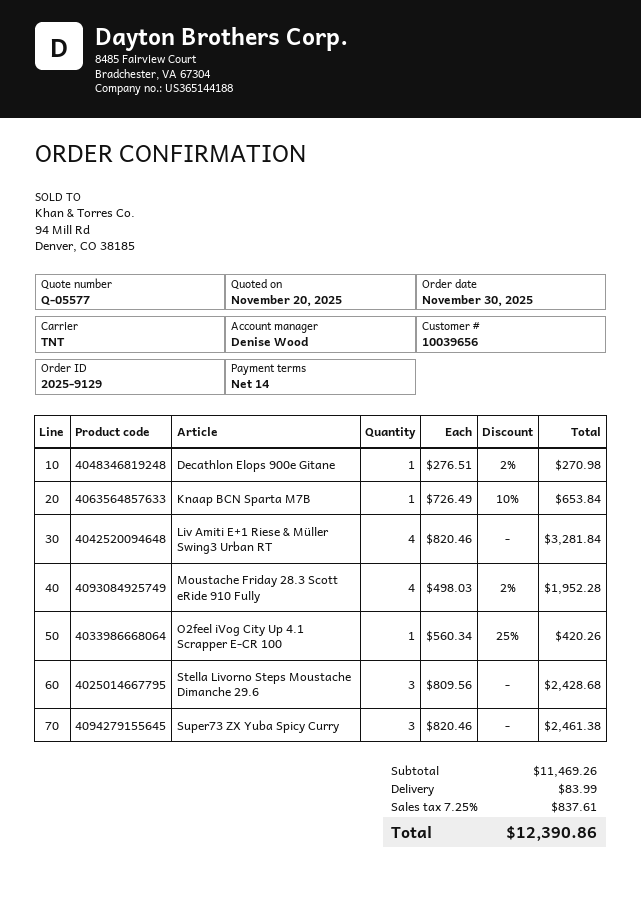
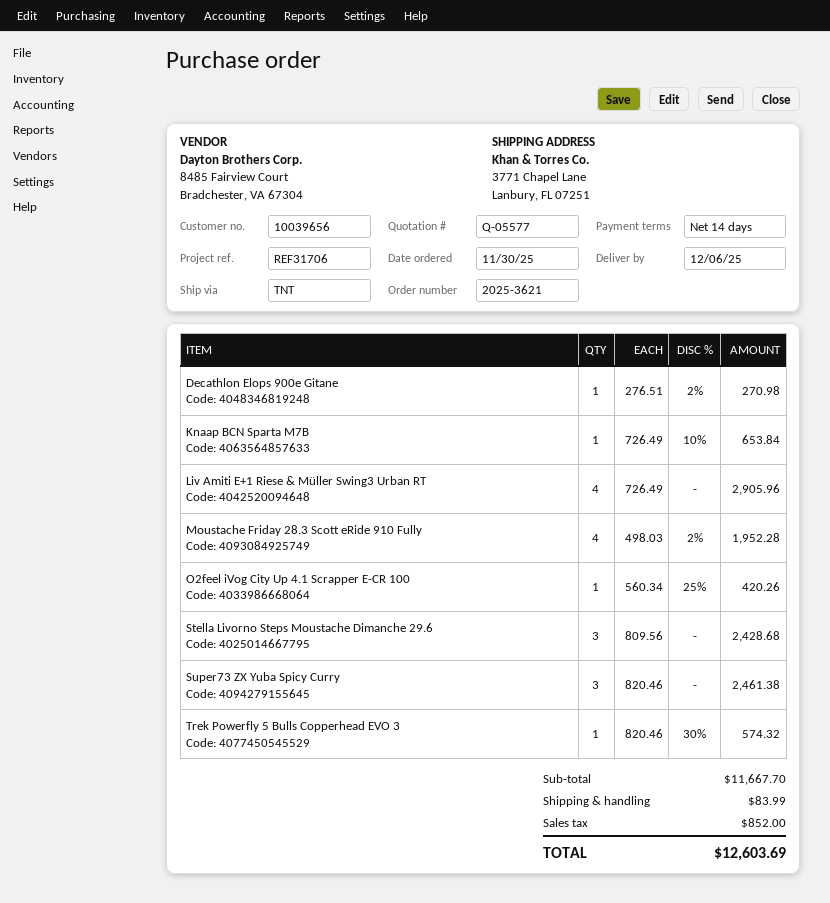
order number: 2025-9129 -> 2025-3621
Liv Amiti E+1 Riese & Müller Swing3 Urban RT: 4 x 820.46 = 3281.84 -> 4 x 726.49 = 2905.96
Trek Powerfly 5 Bulls Copperhead EVO 3: none -> 1 x 820.46 - 30% = 574.32
subtotal: 11469.26 -> 11667.70
tax: 837.61 -> 852.00
total: 12390.86 -> 12603.69

